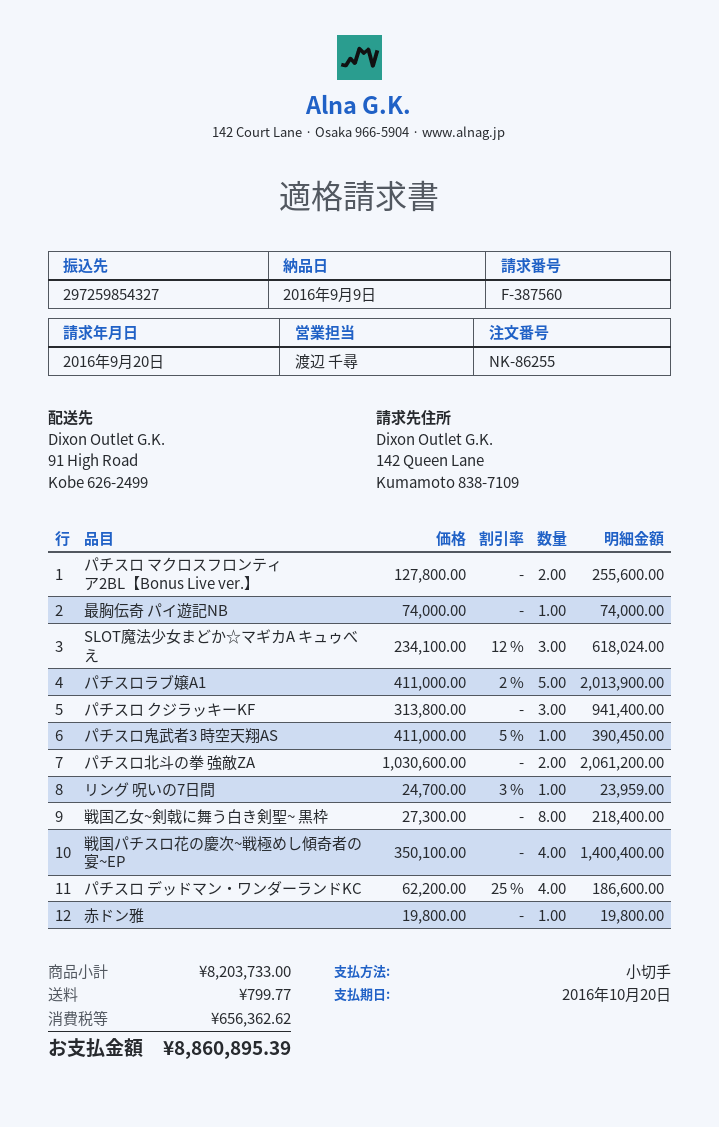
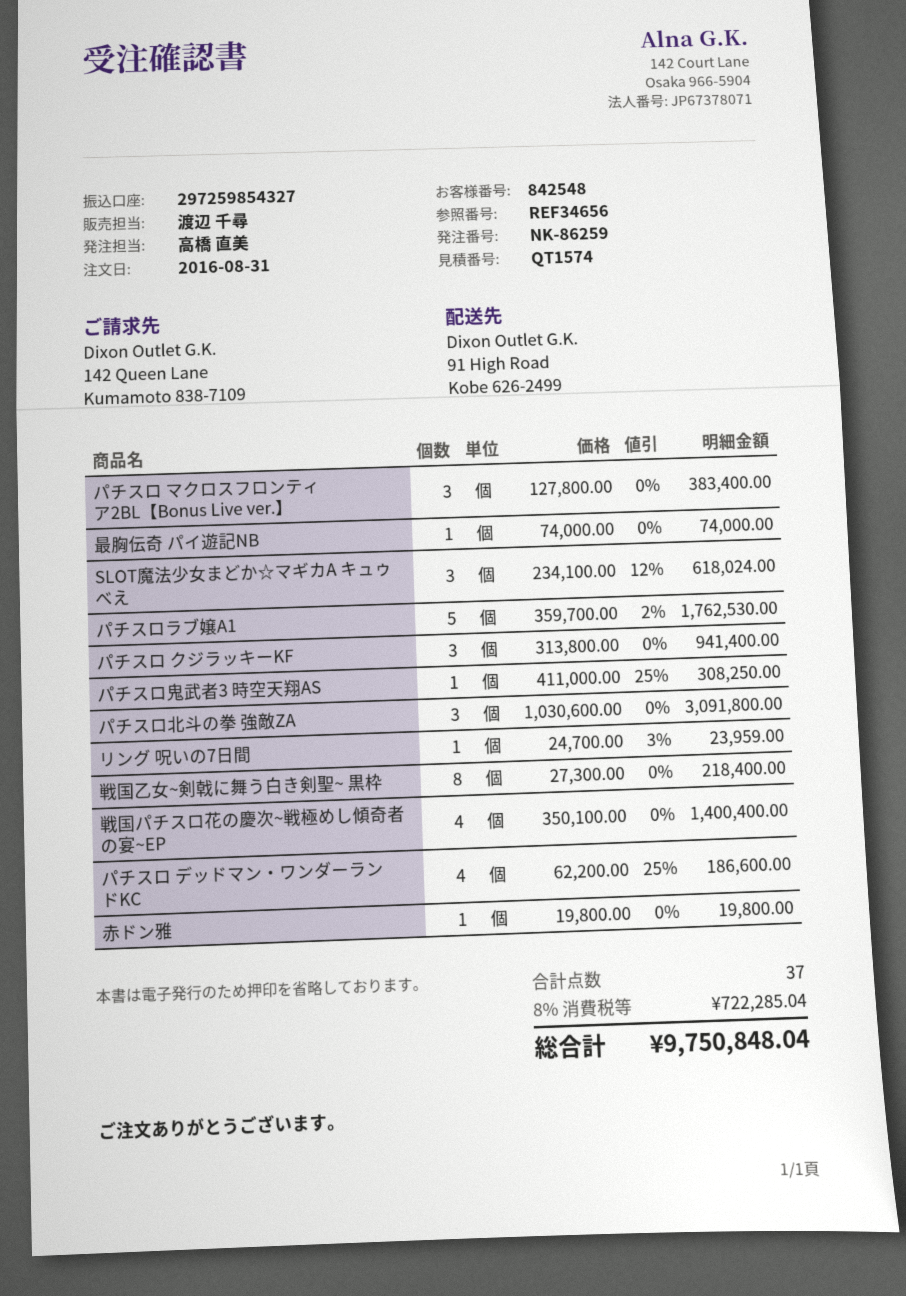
order number: NK-86255 -> NK-86259
パチスロ マクロスフロンティア2BL【Bonus Live ver.】: 2 x 127800.00 = 255600.00 -> 3 x 127800.00 = 383400.00
パチスロラブ嬢A1: 5 x 411000.00 - 2% = 2013900.00 -> 5 x 359700.00 - 2% = 1762530.00
パチスロ鬼武者3 時空天翔AS: 1 x 411000.00 - 5% = 390450.00 -> 1 x 411000.00 - 25% = 308250.00
パチスロ北斗の拳 強敵ZA: 2 x 1030600.00 = 2061200.00 -> 3 x 1030600.00 = 3091800.00
shipping: 799.77 -> none
tax: 656362.62 -> 722285.04
total: 8860895.39 -> 9750848.04

